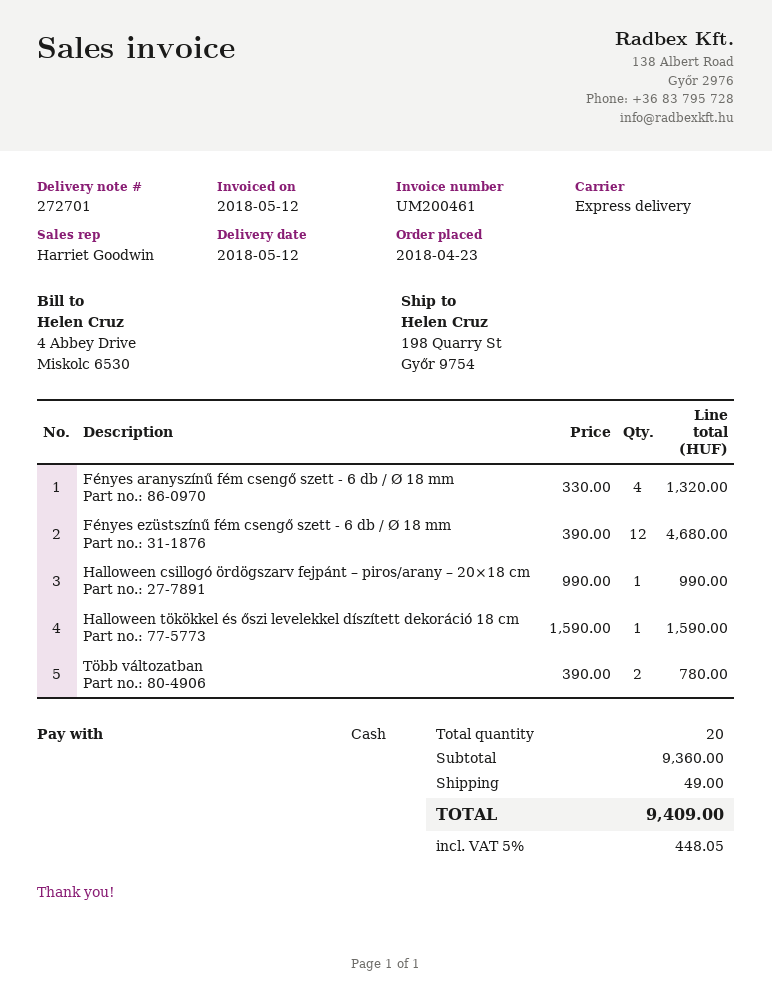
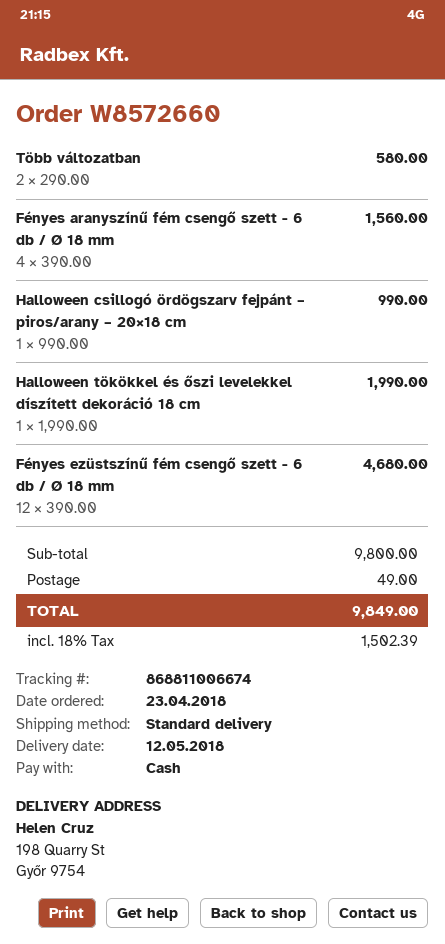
shipping method: express -> standard
Fényes aranyszínű fém csengő szett - 6 db / Ø 18 mm: 4 x 330.00 = 1320.00 -> 4 x 390.00 = 1560.00
Halloween tökökkel és őszi levelekkel díszített dekoráció 18 cm: 1 x 1590.00 = 1590.00 -> 1 x 1990.00 = 1990.00
Több változatban: 2 x 390.00 = 780.00 -> 2 x 290.00 = 580.00
subtotal: 9360.00 -> 9800.00
tax: 5% = 448.05 -> 18% = 1502.39
total: 9409.00 -> 9849.00

